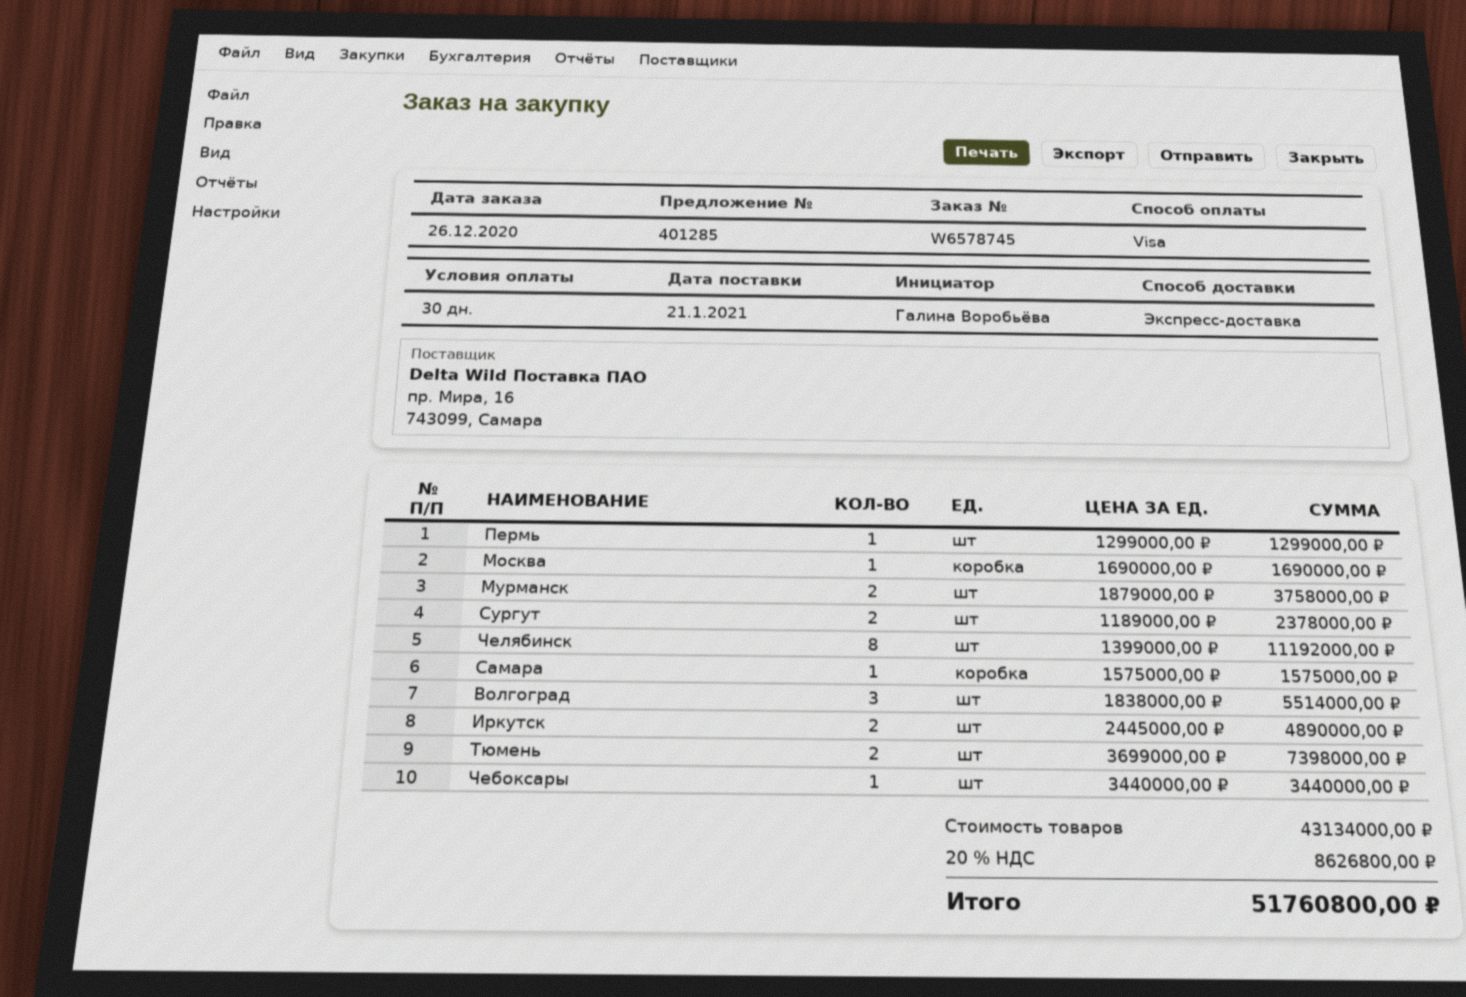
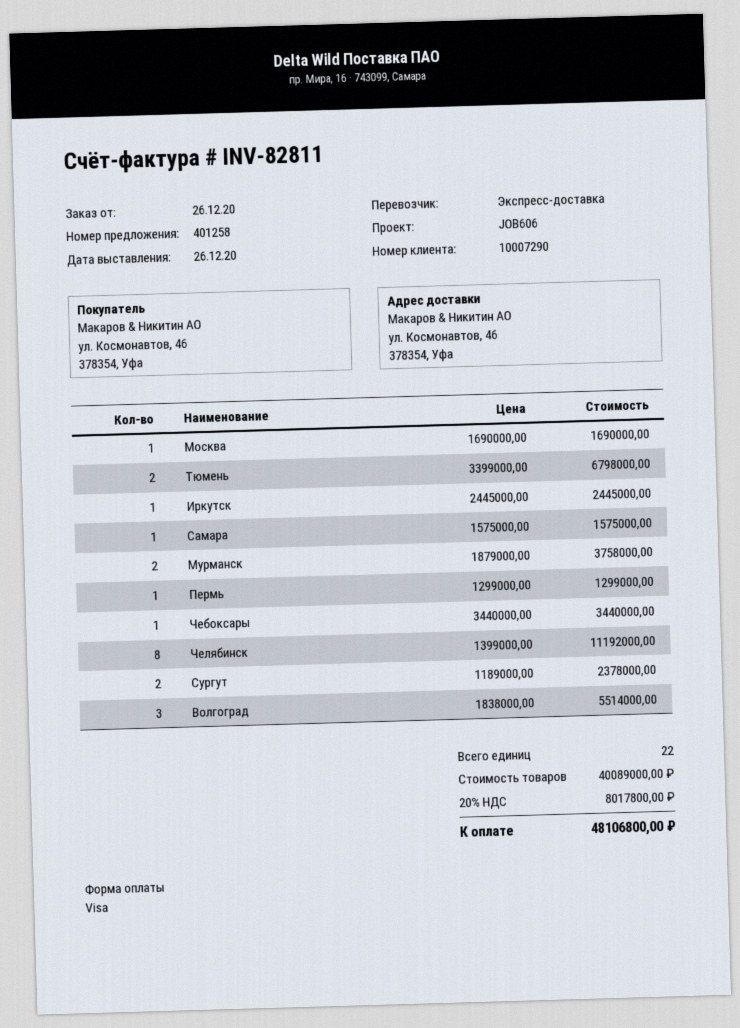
quote number: 401285 -> 401258
Иркутск: 2 x 2445000.00 = 4890000.00 -> 1 x 2445000.00 = 2445000.00
Тюмень: 2 x 3699000.00 = 7398000.00 -> 2 x 3399000.00 = 6798000.00
subtotal: 43134000.00 -> 40089000.00
tax: 20% = 8626800.00 -> 20% = 8017800.00
total: 51760800.00 -> 48106800.00

